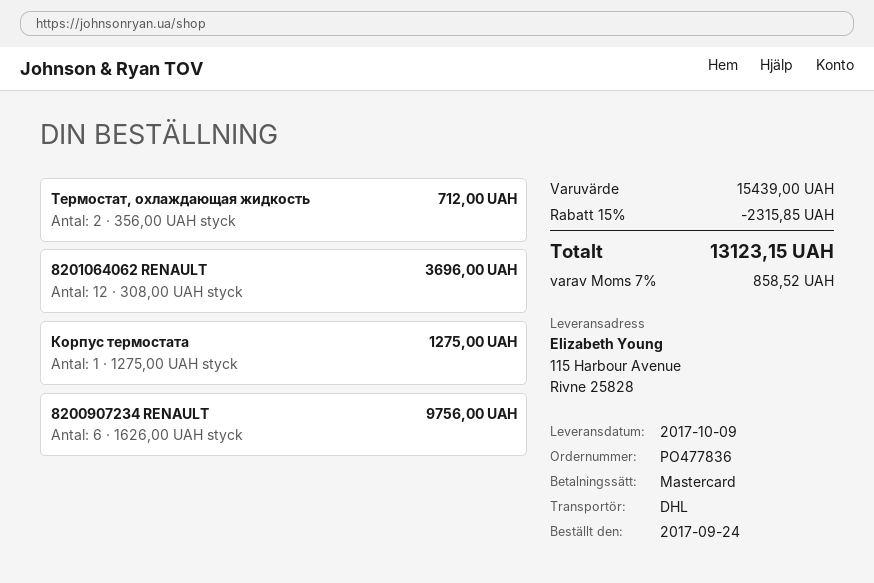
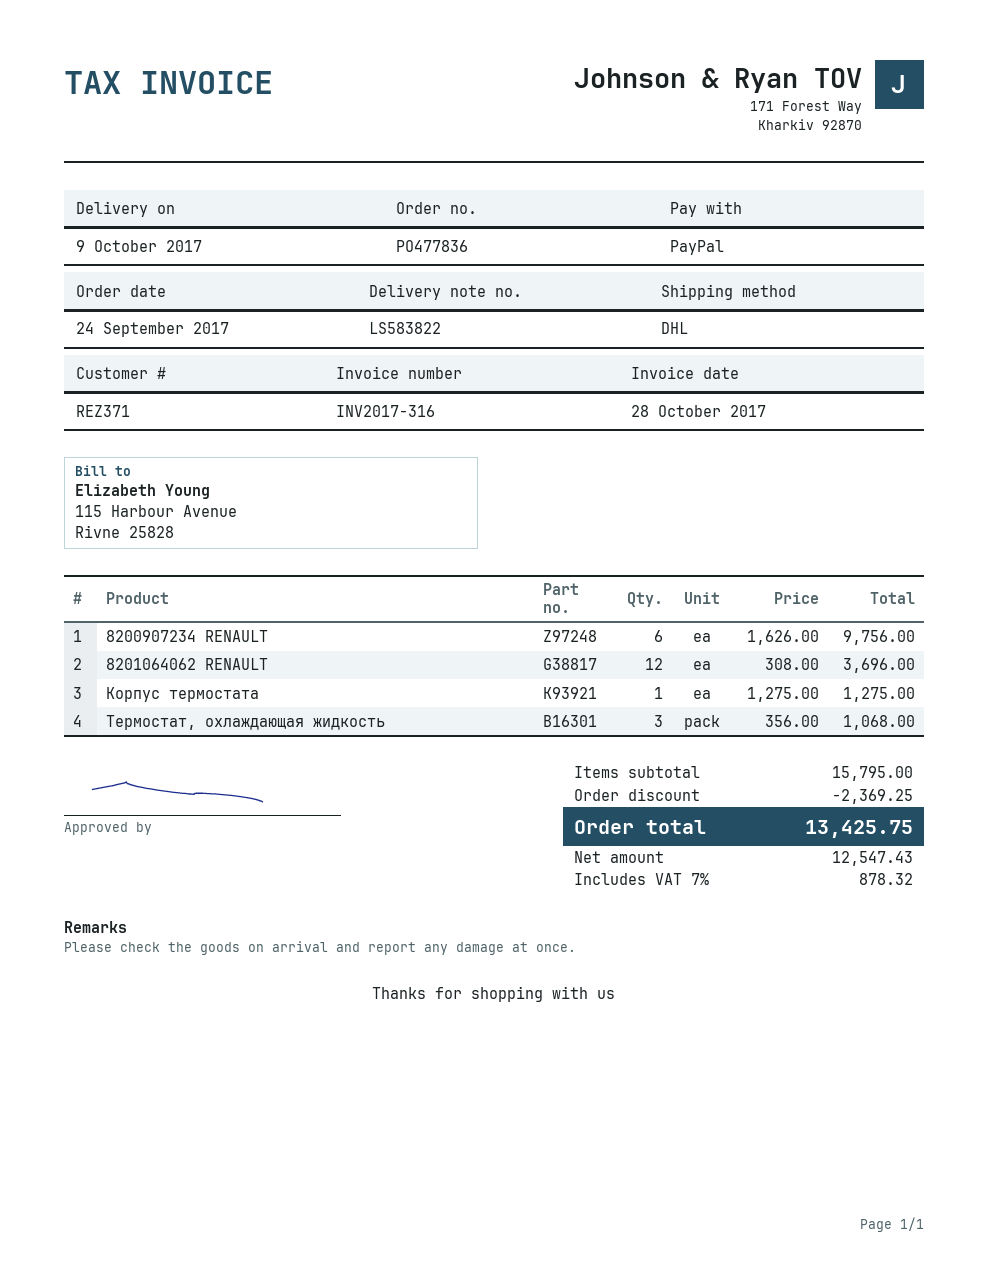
payment method: Mastercard -> PayPal
Термостат, охлаждающая жидкость: 2 x 356.00 = 712.00 -> 3 x 356.00 = 1068.00
subtotal: 15439.00 -> 15795.00
discount: 2315.85 -> 2369.25
tax: 7% = 858.52 -> 7% = 878.32
total: 13123.15 -> 13425.75

